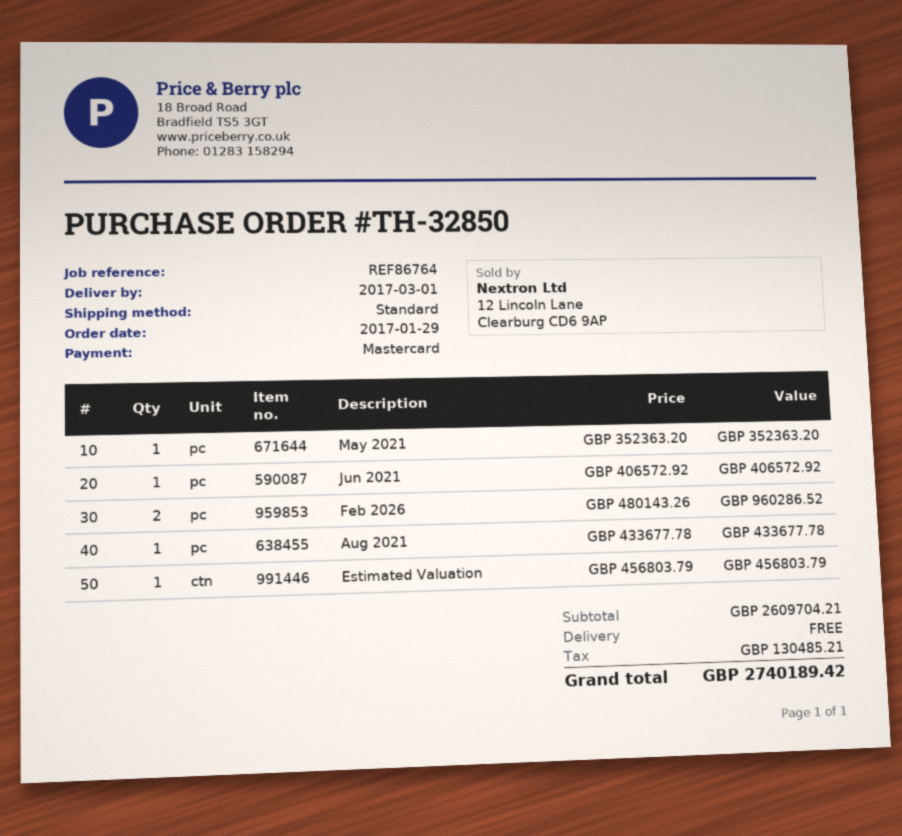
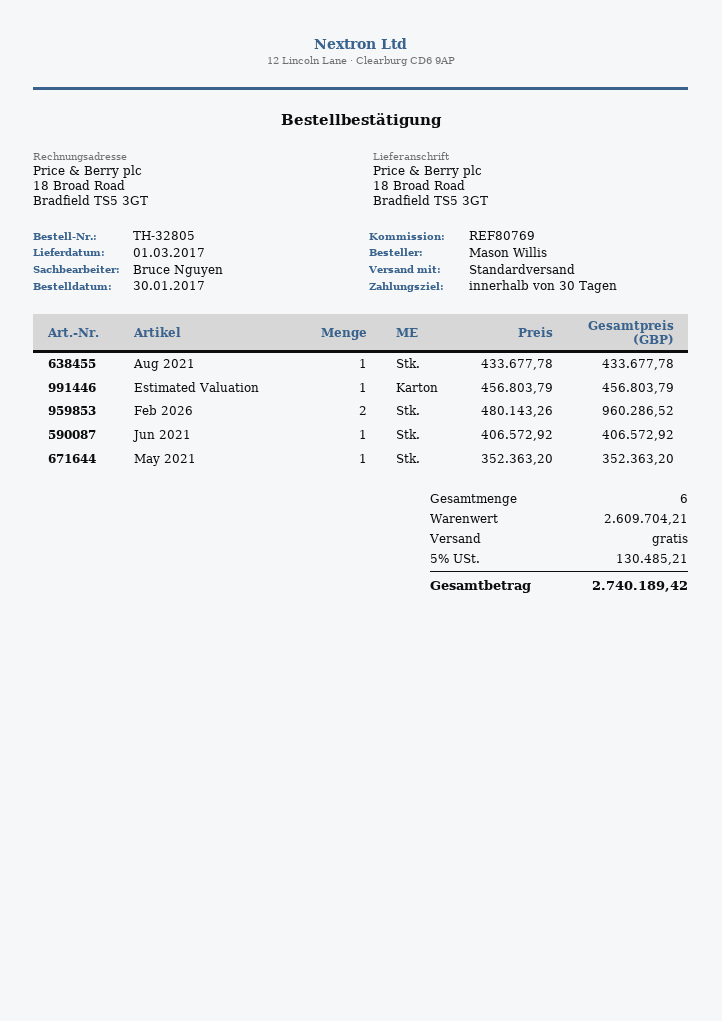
order number: TH-32850 -> TH-32805
order date: 2017-01-29 -> 2017-01-30
reference: REF86764 -> REF80769

